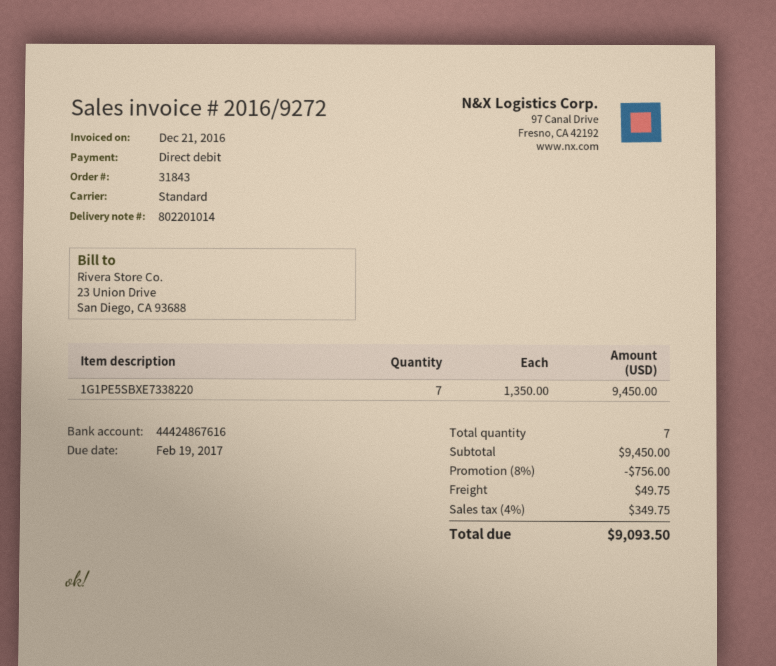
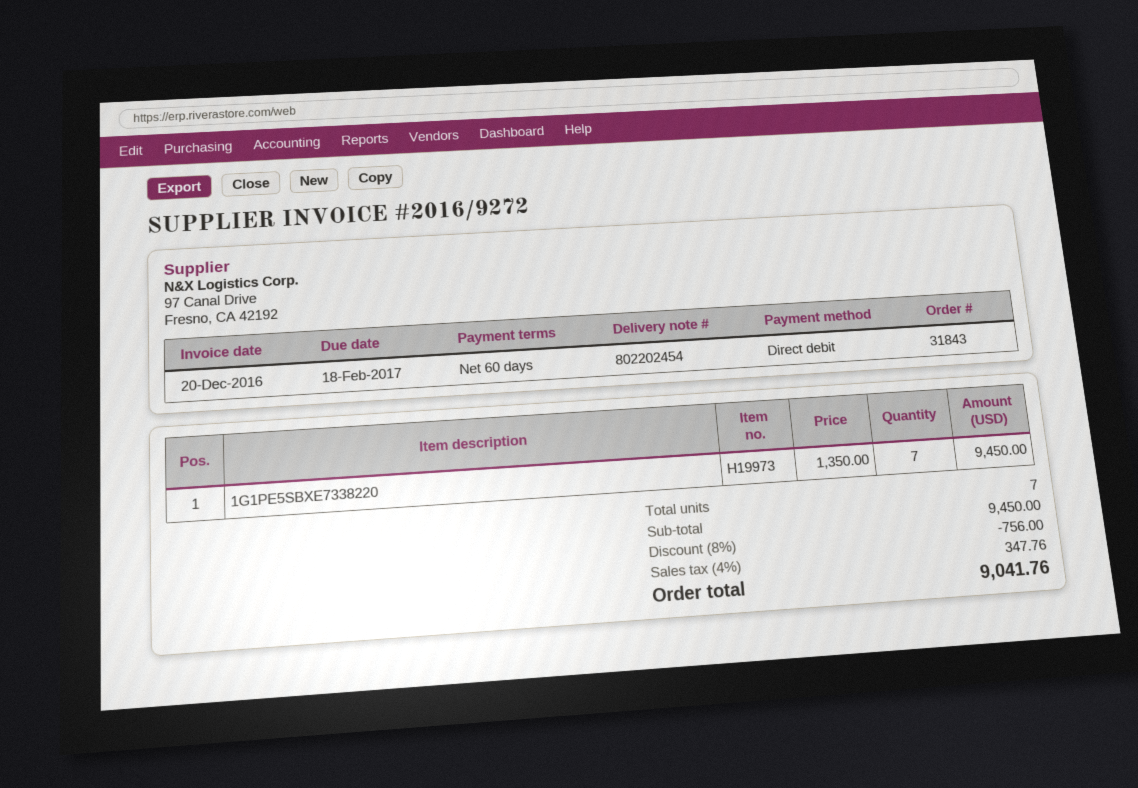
delivery note number: 802201014 -> 802202454
invoice date: 2016-12-21 -> 2016-12-20
due date: 2017-02-19 -> 2017-02-18
shipping: 49.75 -> none
tax: 4% = 349.75 -> 4% = 347.76
total: 9093.50 -> 9041.76

